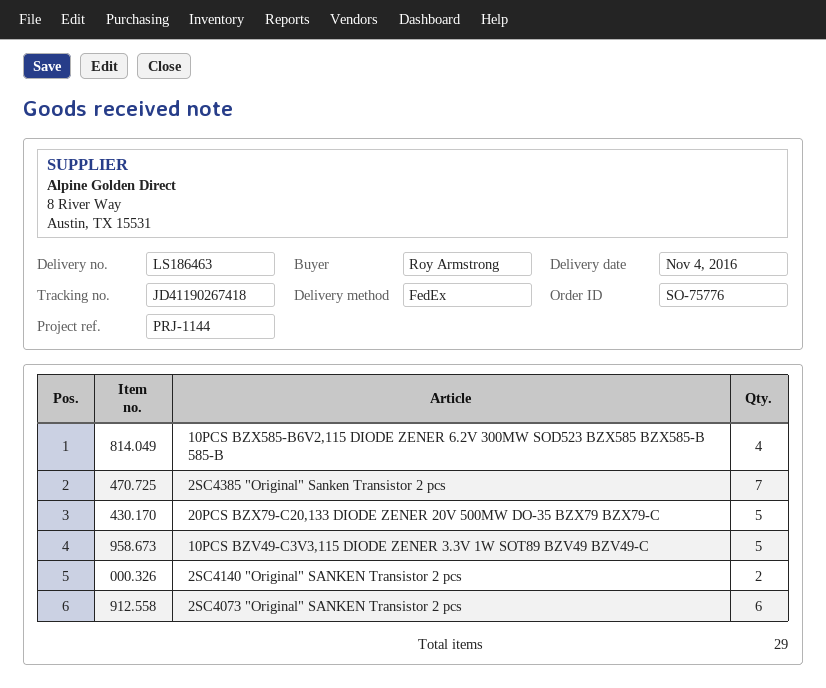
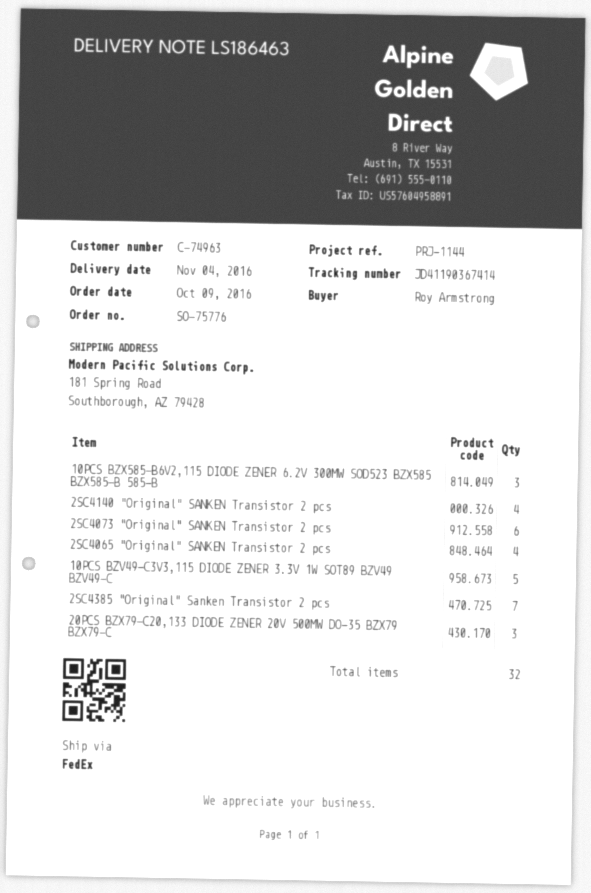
tracking number: JD41190267418 -> JD41190367414
10PCS BZX585-B6V2,115 DIODE ZENER 6.2V 300MW SOD523 BZX585 BZX585-B 585-B: 4 -> 3
20PCS BZX79-C20,133 DIODE ZENER 20V 500MW DO-35 BZX79 BZX79-C: 5 -> 3
2SC4140 "Original" SANKEN Transistor 2 pcs: 2 -> 4
2SC4065 "Original" SANKEN Transistor 2 pcs: none -> 4
total quantity: 29 -> 32

